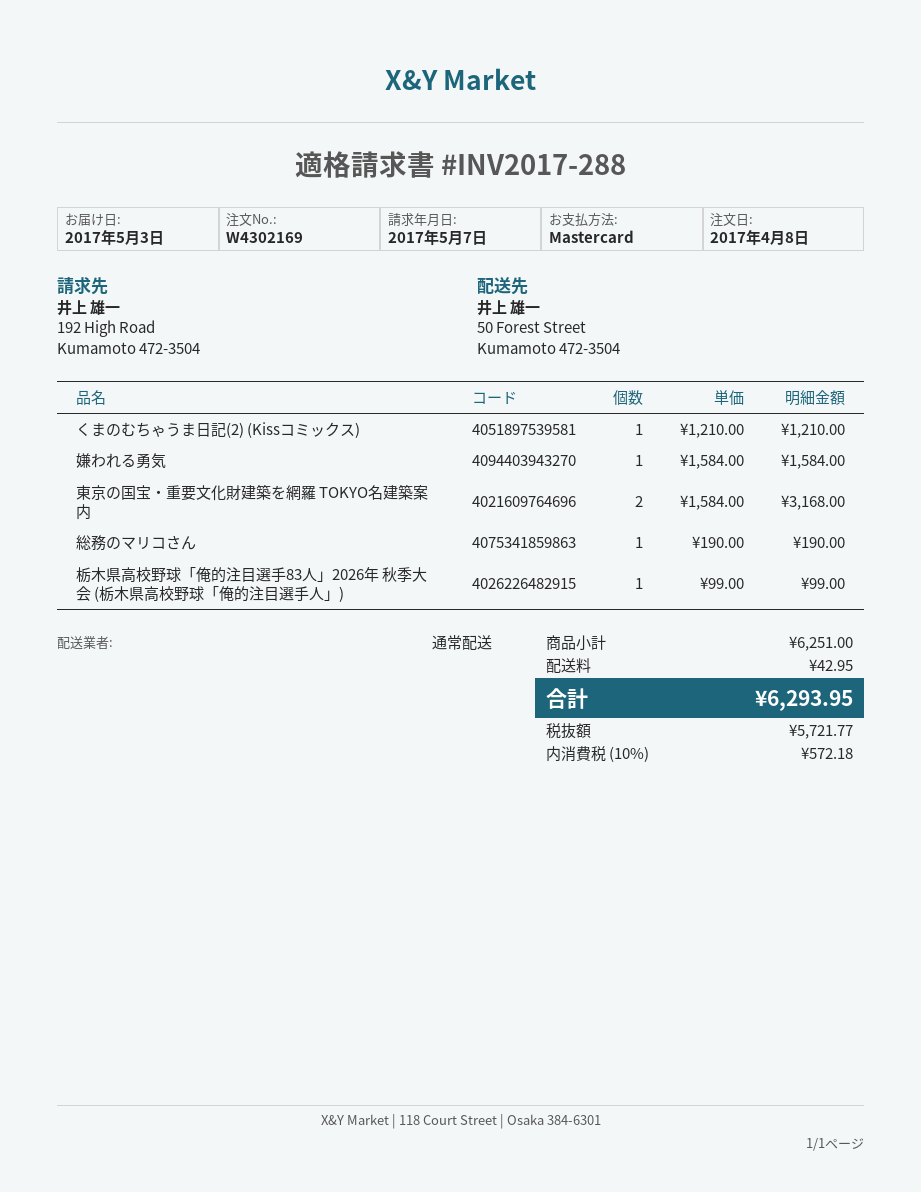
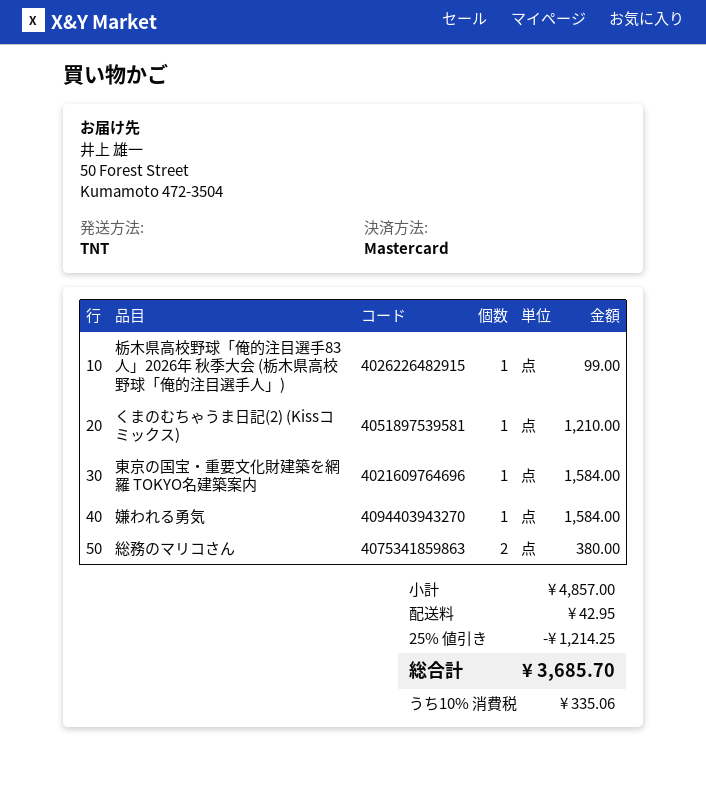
shipping method: standard -> TNT
東京の国宝・重要文化財建築を網羅 TOKYO名建築案内: 2 for 3168.00 -> 1 for 1584.00
総務のマリコさん: 1 for 190.00 -> 2 for 380.00
subtotal: 6251.00 -> 4857.00
discount: none -> 25% = 1214.25
tax: 10% = 572.18 -> 10% = 335.06
total: 6293.95 -> 3685.70

